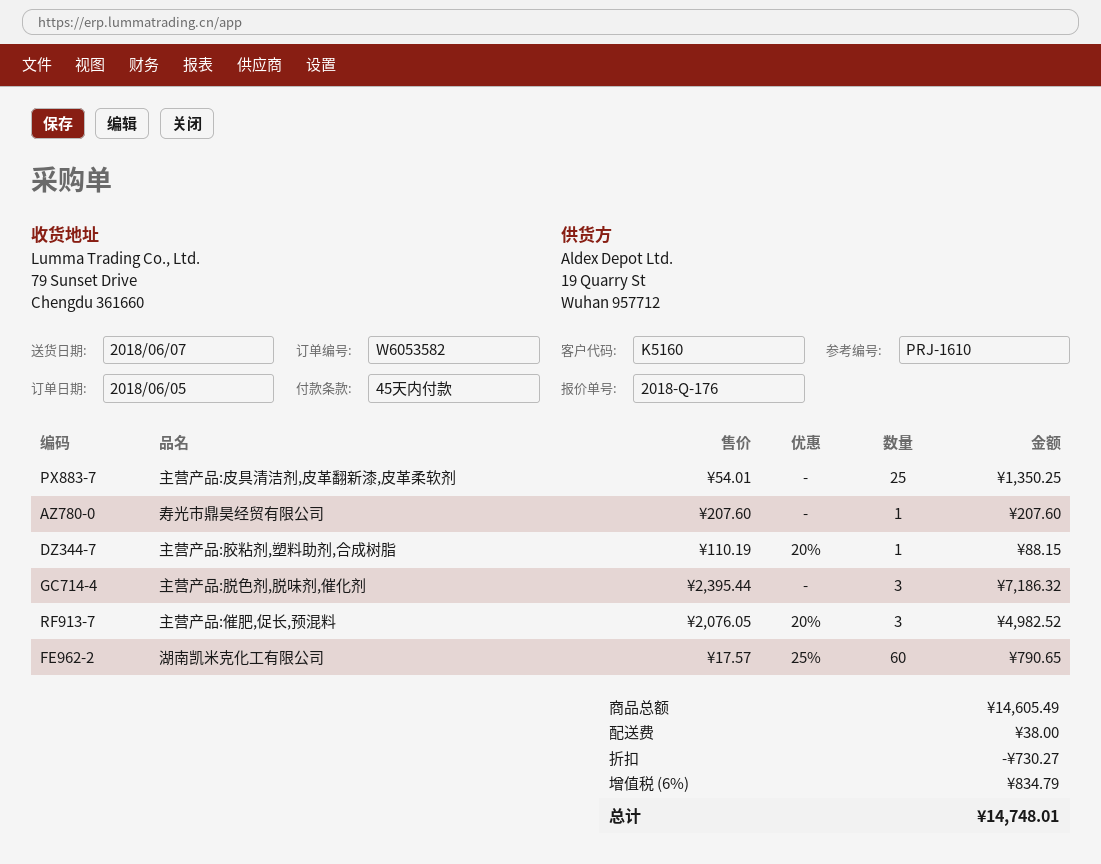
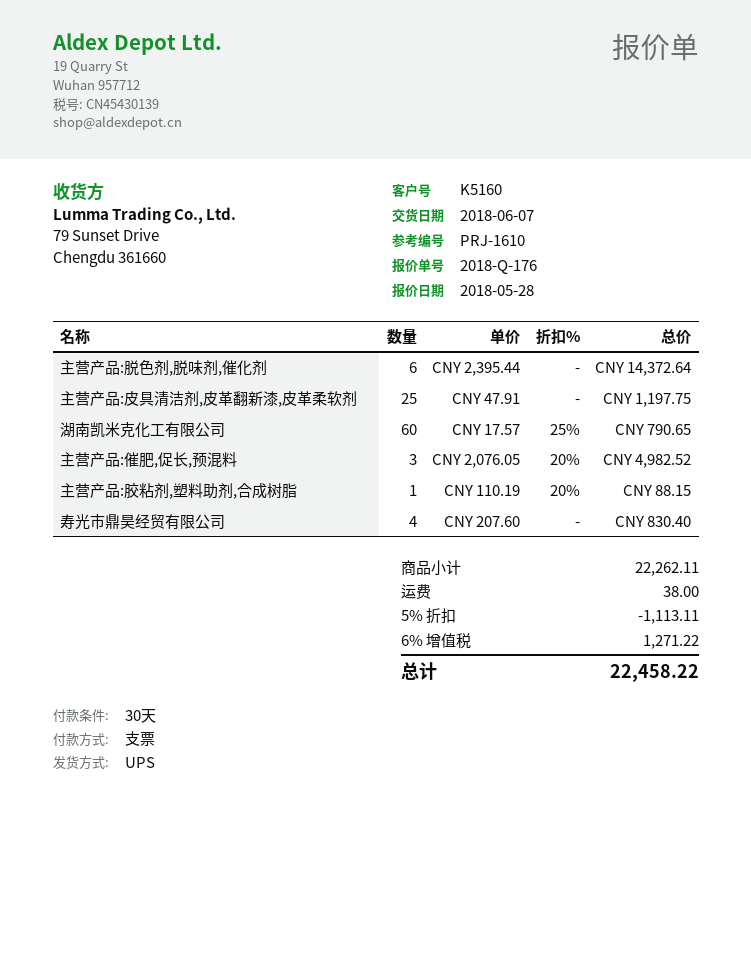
payment terms: 45 days -> 30 days
主营产品:皮具清洁剂,皮革翻新漆,皮革柔软剂: 25 x 54.01 = 1350.25 -> 25 x 47.91 = 1197.75
寿光市鼎昊经贸有限公司: 1 x 207.60 = 207.60 -> 4 x 207.60 = 830.40
主营产品:脱色剂,脱味剂,催化剂: 3 x 2395.44 = 7186.32 -> 6 x 2395.44 = 14372.64
subtotal: 14605.49 -> 22262.11
discount: 730.27 -> 1113.11
tax: 6% = 834.79 -> 6% = 1271.22
total: 14748.01 -> 22458.22

